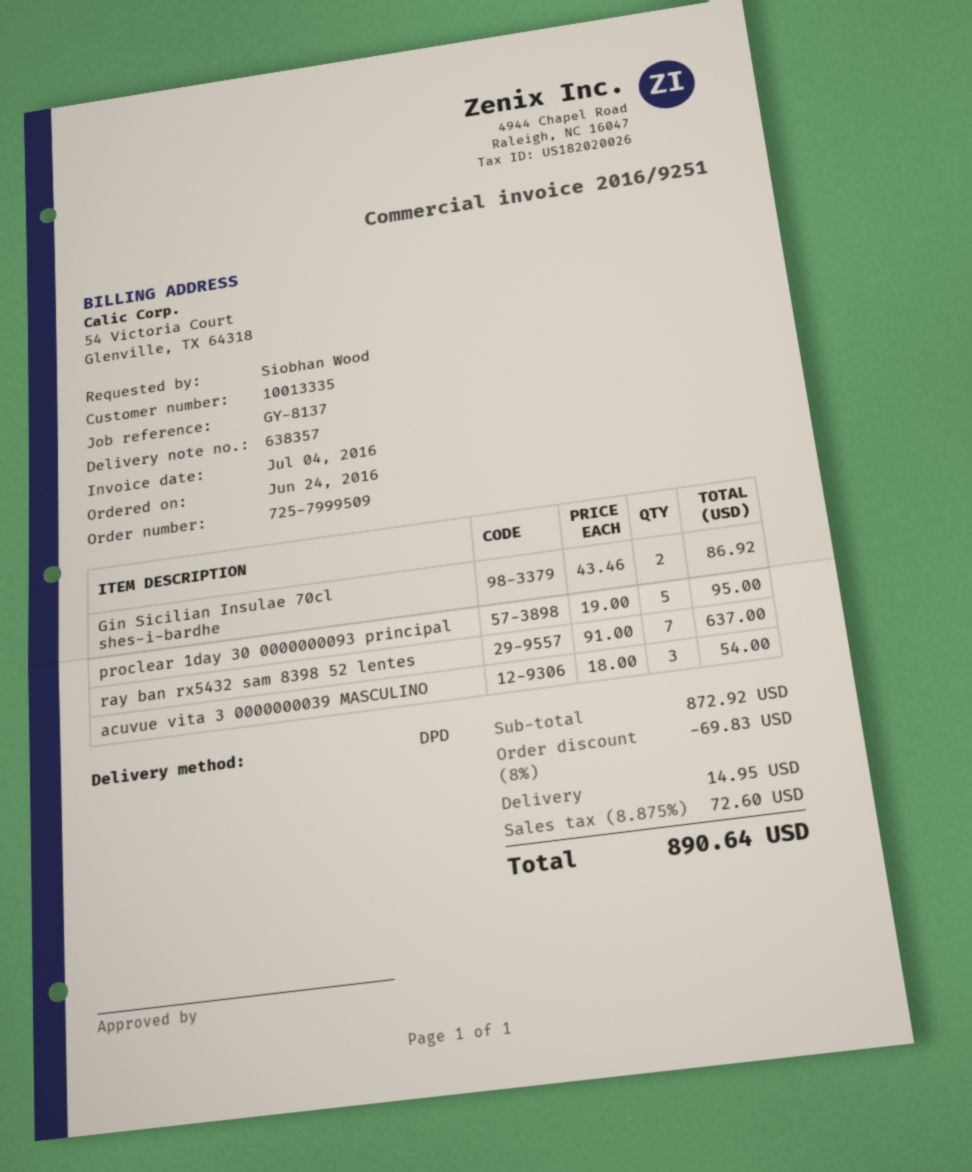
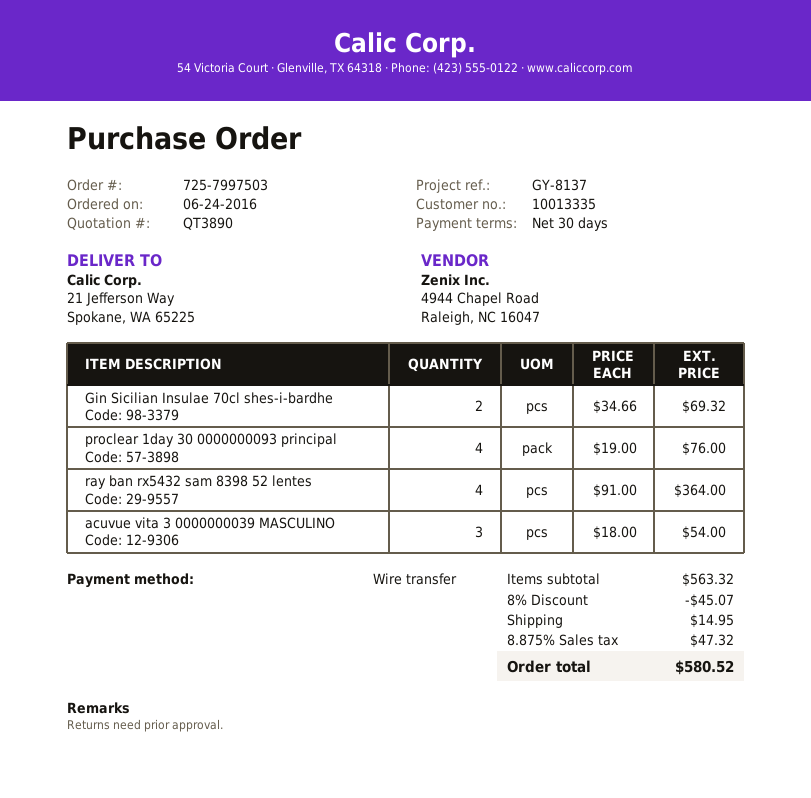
order number: 725-7999509 -> 725-7997503
Gin Sicilian Insulae 70cl shes-i-bardhe: 2 x 43.46 = 86.92 -> 2 x 34.66 = 69.32
proclear 1day 30 0000000093 principal: 5 x 19.00 = 95.00 -> 4 x 19.00 = 76.00
ray ban rx5432 sam 8398 52 lentes: 7 x 91.00 = 637.00 -> 4 x 91.00 = 364.00
subtotal: 872.92 -> 563.32
discount: 8% = 69.83 -> 8% = 45.07
tax: 8.875% = 72.60 -> 8.875% = 47.32
total: 890.64 -> 580.52

